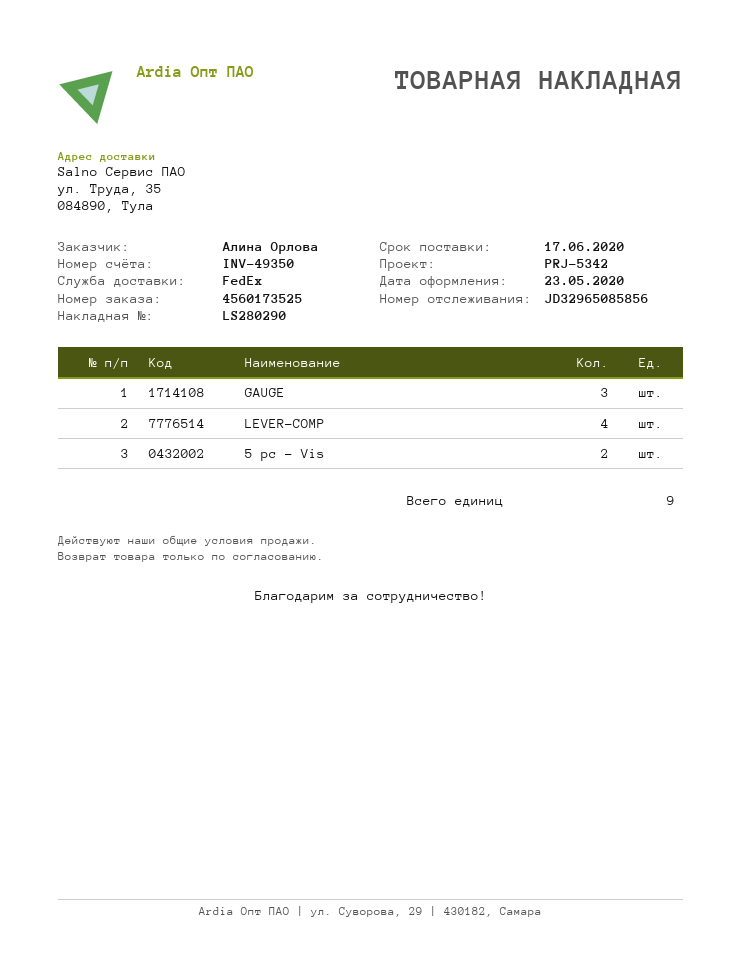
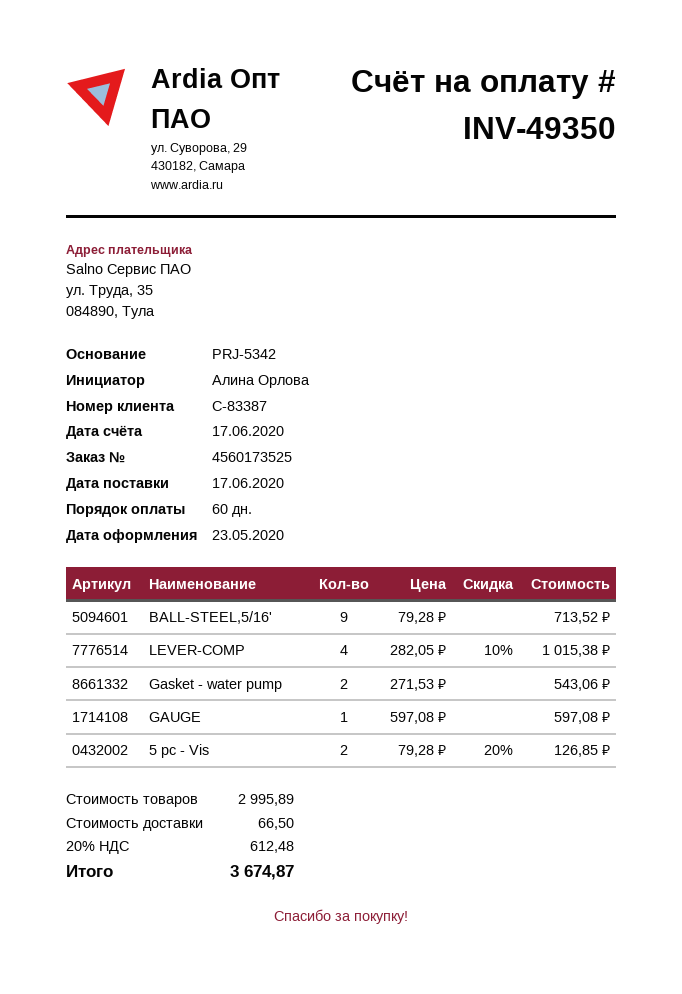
GAUGE: 3 -> 1
BALL-STEEL,5/16': none -> 9
Gasket - water pump: none -> 2

